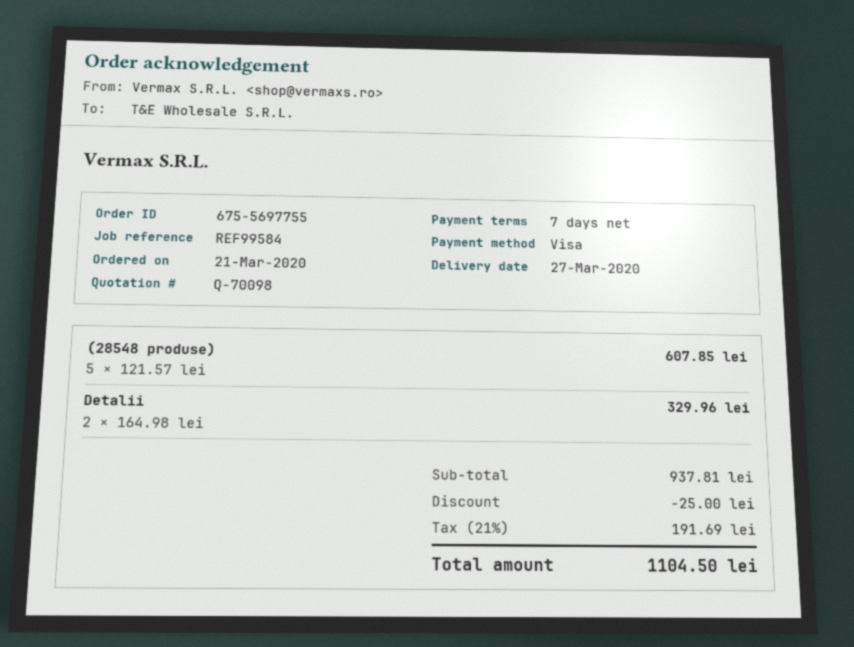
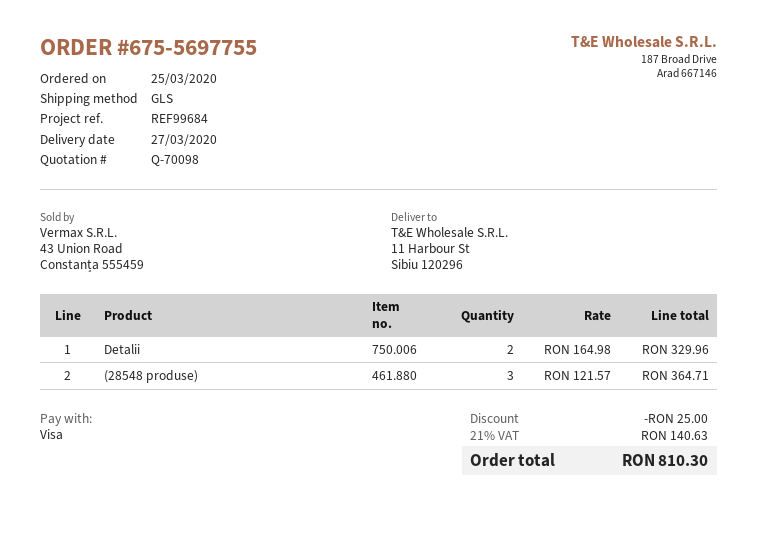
order date: 2020-03-21 -> 2020-03-25
reference: REF99584 -> REF99684
(28548 produse): 5 x 121.57 = 607.85 -> 3 x 121.57 = 364.71
tax: 21% = 191.69 -> 21% = 140.63
total: 1104.50 -> 810.30

